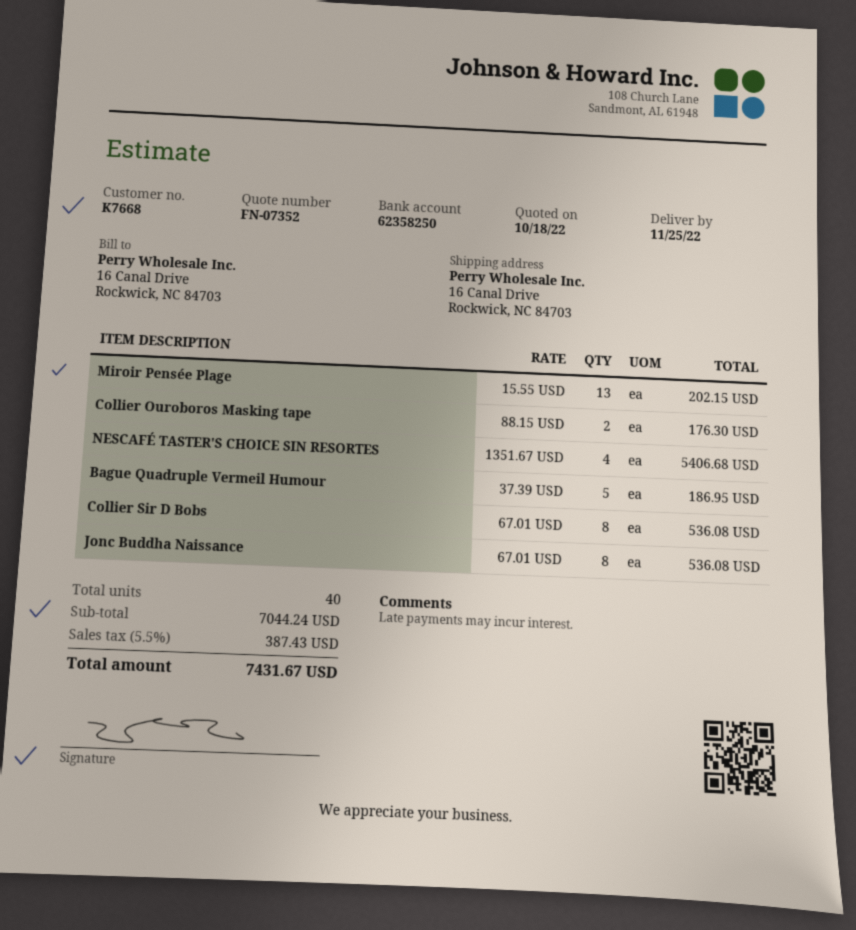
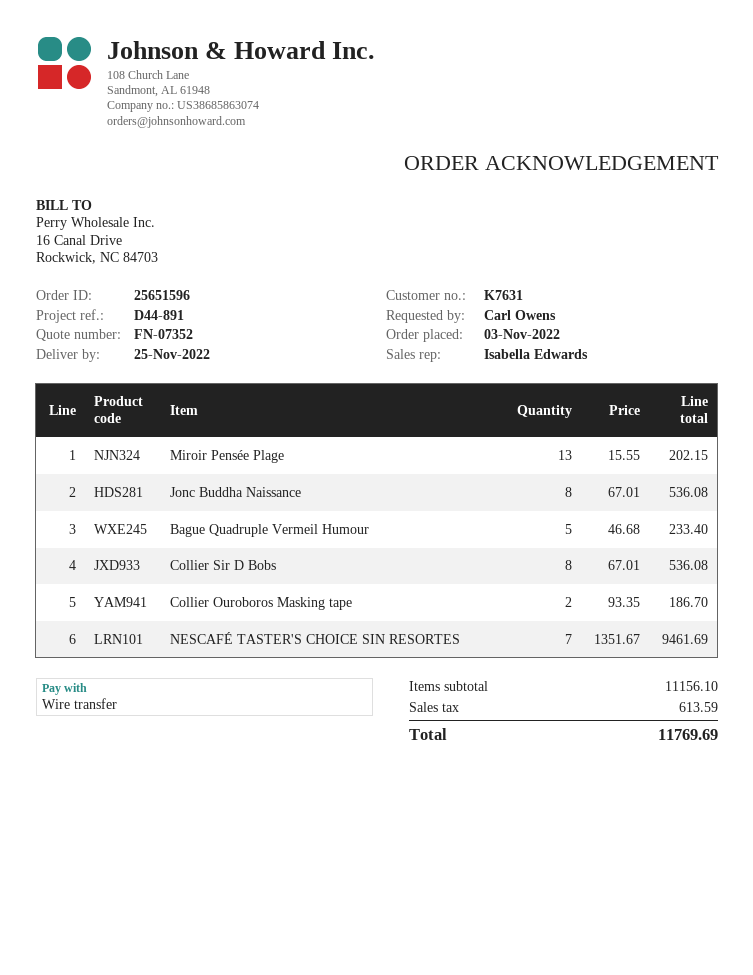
customer number: K7668 -> K7631
Collier Ouroboros Masking tape: 2 x 88.15 = 176.30 -> 2 x 93.35 = 186.70
NESCAFÉ TASTER'S CHOICE SIN RESORTES: 4 x 1351.67 = 5406.68 -> 7 x 1351.67 = 9461.69
Bague Quadruple Vermeil Humour: 5 x 37.39 = 186.95 -> 5 x 46.68 = 233.40
subtotal: 7044.24 -> 11156.10
tax: 387.43 -> 613.59
total: 7431.67 -> 11769.69

